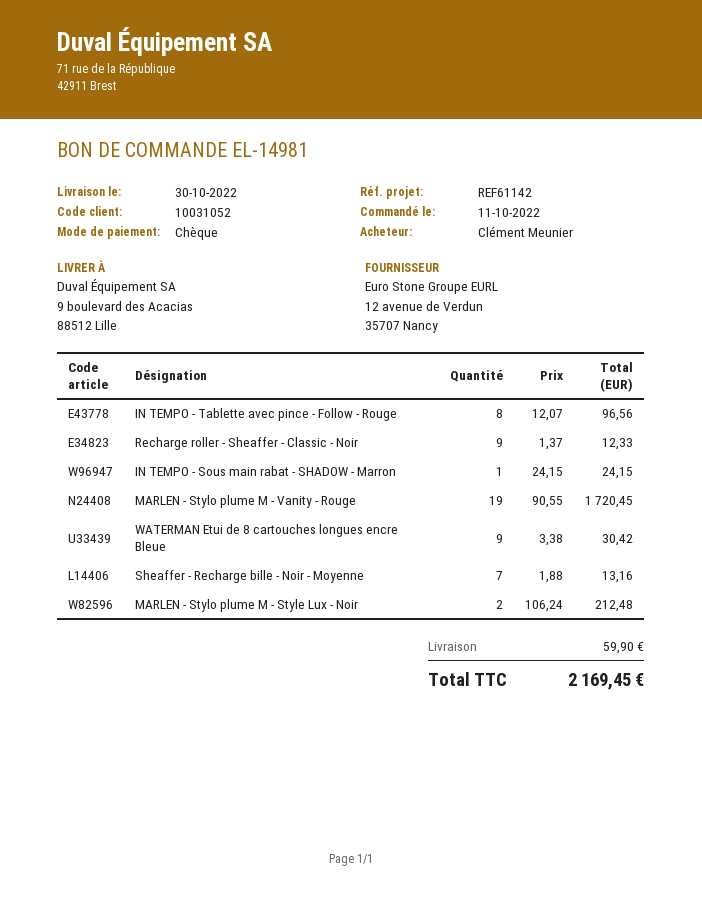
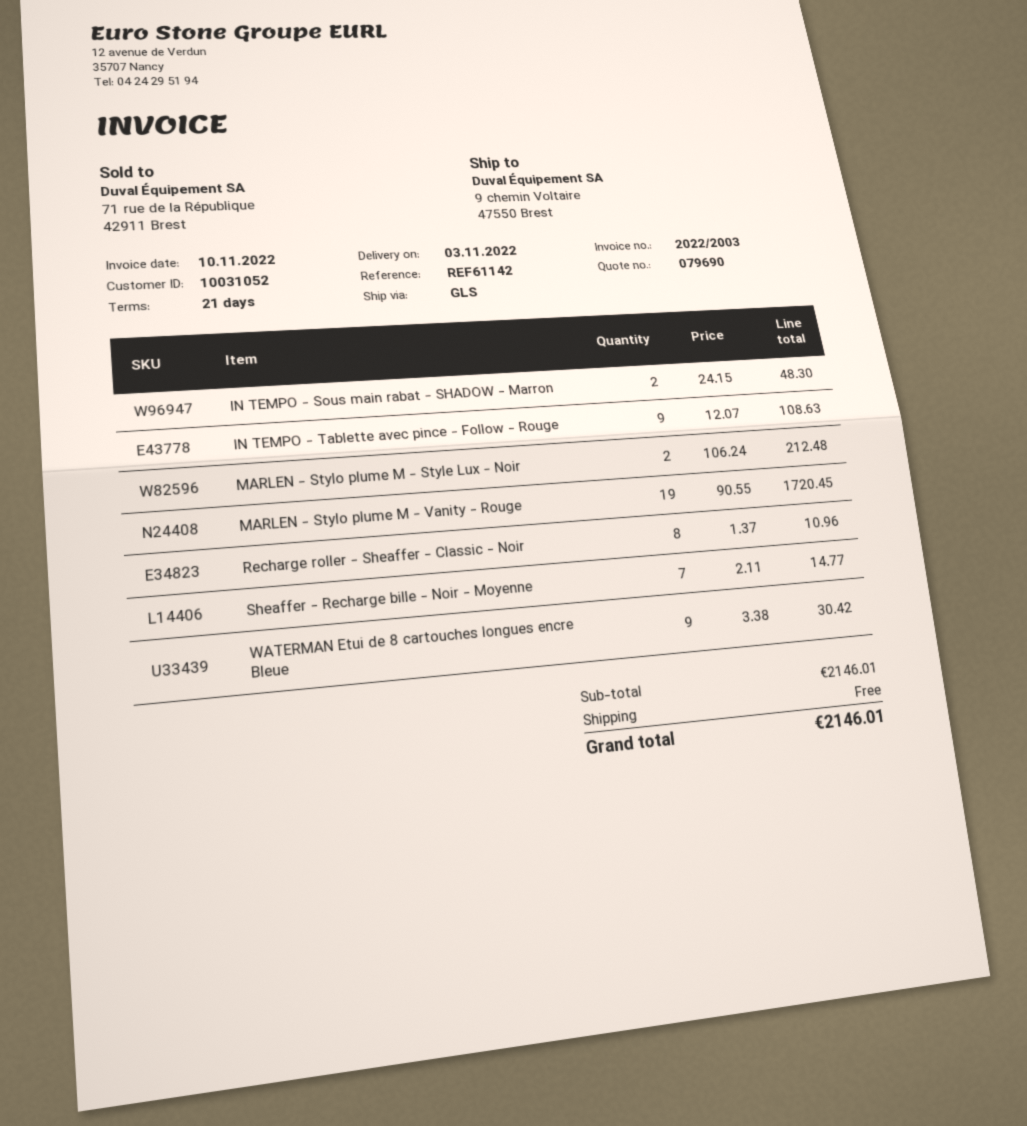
delivery date: 2022-10-30 -> 2022-11-03
ship to: 9 boulevard des Acacias, 88512 Lille -> 9 chemin Voltaire, 47550 Brest
IN TEMPO - Tablette avec pince - Follow - Rouge: 8 x 12.07 = 96.56 -> 9 x 12.07 = 108.63
Recharge roller - Sheaffer - Classic - Noir: 9 x 1.37 = 12.33 -> 8 x 1.37 = 10.96
IN TEMPO - Sous main rabat - SHADOW - Marron: 1 x 24.15 = 24.15 -> 2 x 24.15 = 48.30
Sheaffer - Recharge bille - Noir - Moyenne: 7 x 1.88 = 13.16 -> 7 x 2.11 = 14.77
shipping: 59.90 -> 0.00
total: 2169.45 -> 2146.01

